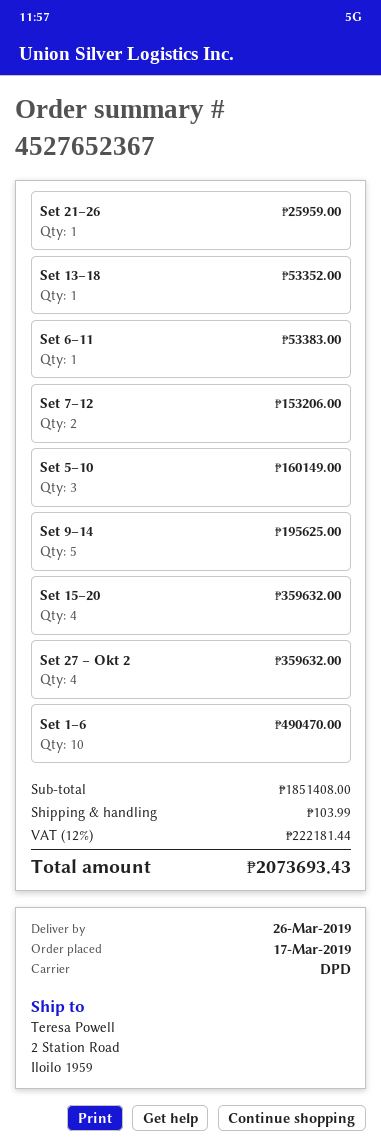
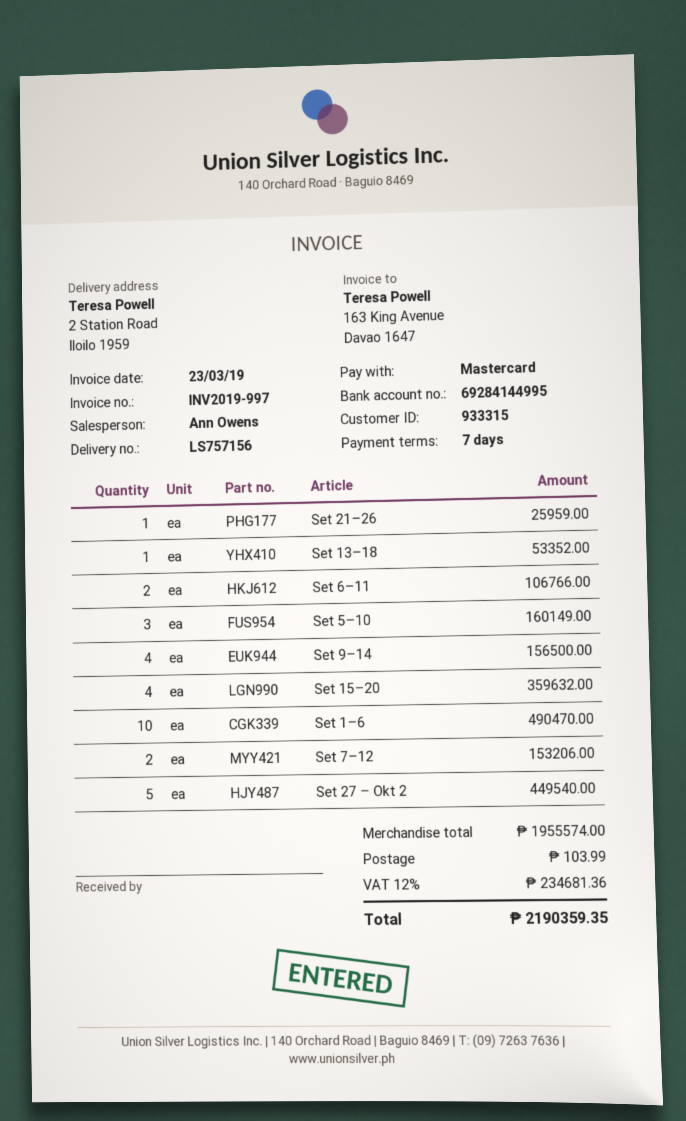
Set 6–11: 1 for 53383.00 -> 2 for 106766.00
Set 9–14: 5 for 195625.00 -> 4 for 156500.00
Set 27 – Okt 2: 4 for 359632.00 -> 5 for 449540.00
subtotal: 1851408.00 -> 1955574.00
tax: 12% = 222181.44 -> 12% = 234681.36
total: 2073693.43 -> 2190359.35

